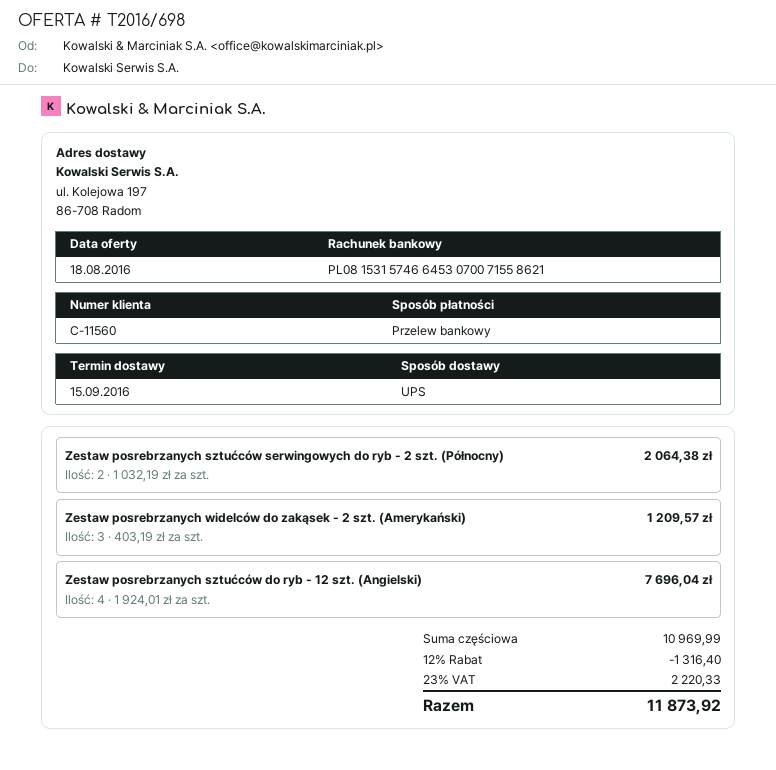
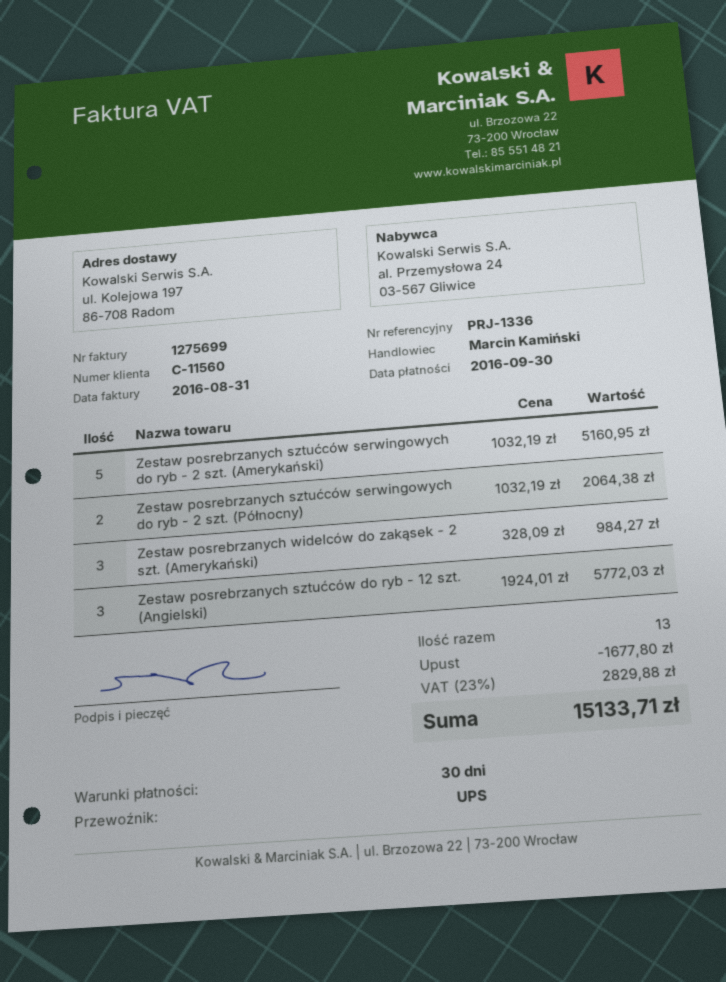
Zestaw posrebrzanych widelców do zakąsek - 2 szt. (Amerykański): 3 x 403.19 = 1209.57 -> 3 x 328.09 = 984.27
Zestaw posrebrzanych sztućców do ryb - 12 szt. (Angielski): 4 x 1924.01 = 7696.04 -> 3 x 1924.01 = 5772.03
Zestaw posrebrzanych sztućców serwingowych do ryb - 2 szt. (Amerykański): none -> 5 x 1032.19 = 5160.95
discount: 1316.40 -> 1677.80
tax: 23% = 2220.33 -> 23% = 2829.88
total: 11873.92 -> 15133.71

